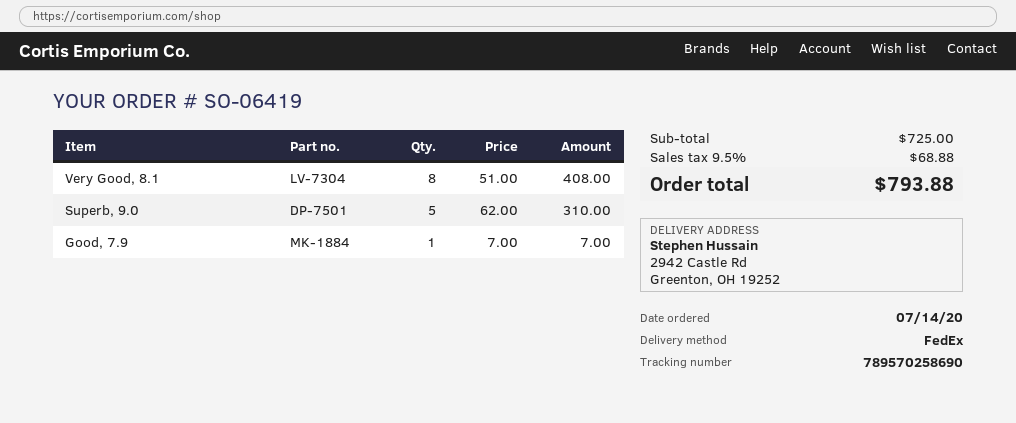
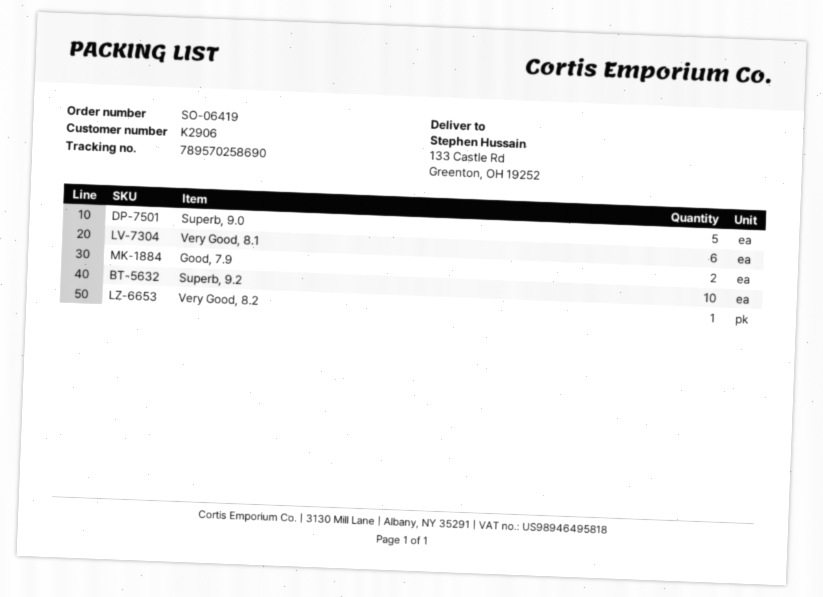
ship to: 2942 Castle Rd, Greenton, OH 19252 -> 133 Castle Rd, Greenton, OH 19252
Very Good, 8.1: 8 -> 6
Good, 7.9: 1 -> 2
Superb, 9.2: none -> 10
Very Good, 8.2: none -> 1

